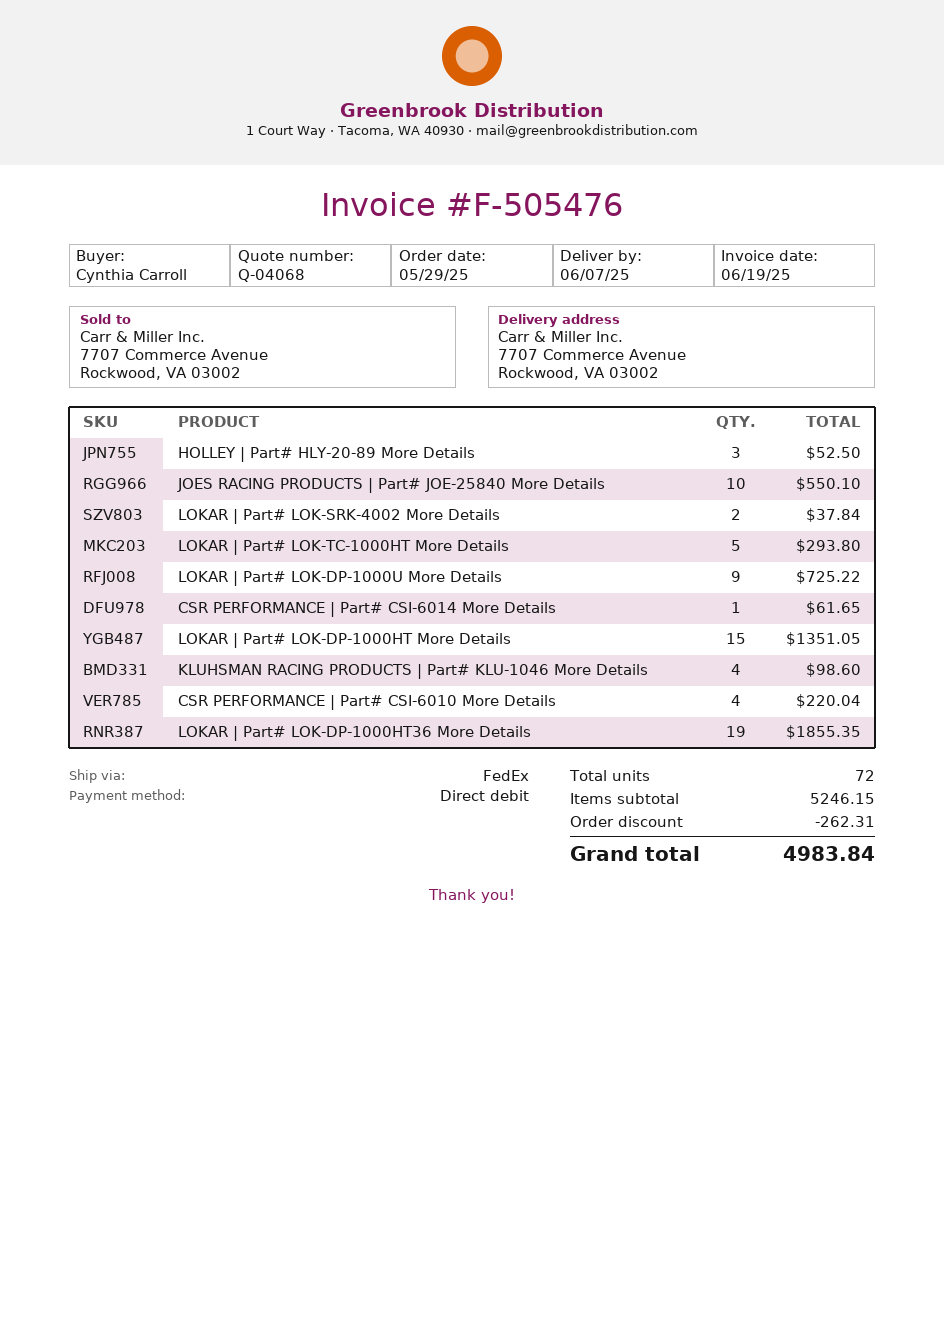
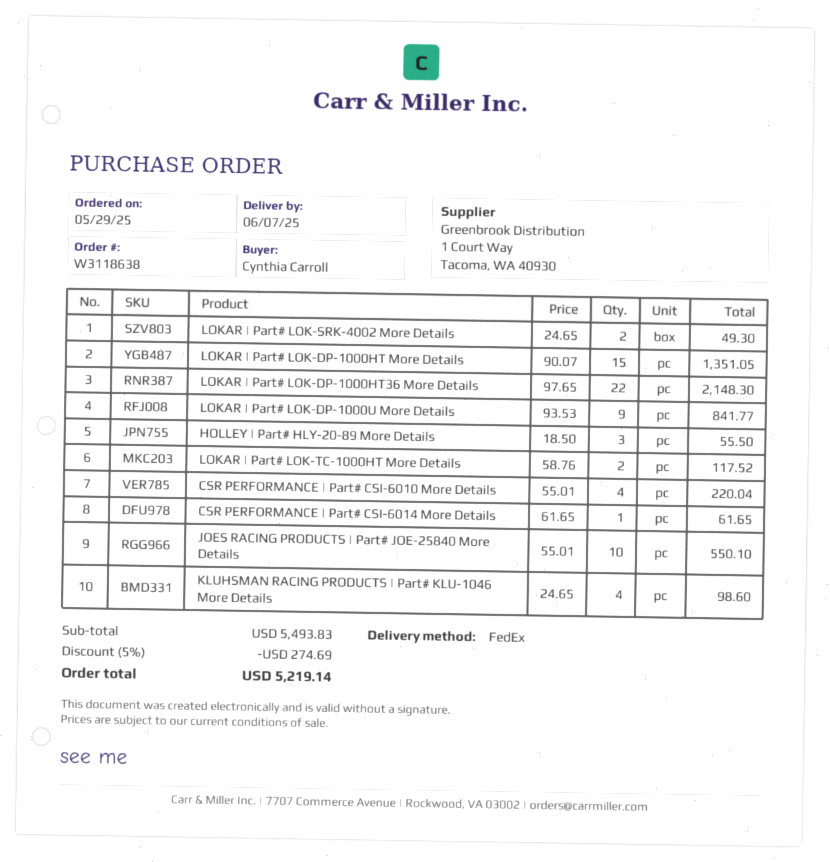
HOLLEY | Part# HLY-20-89 More Details: 3 for 52.50 -> 3 for 55.50
LOKAR | Part# LOK-SRK-4002 More Details: 2 for 37.84 -> 2 for 49.30
LOKAR | Part# LOK-TC-1000HT More Details: 5 for 293.80 -> 2 for 117.52
LOKAR | Part# LOK-DP-1000U More Details: 9 for 725.22 -> 9 for 841.77
LOKAR | Part# LOK-DP-1000HT36 More Details: 19 for 1855.35 -> 22 for 2148.30
subtotal: 5246.15 -> 5493.83
discount: 262.31 -> 274.69
total: 4983.84 -> 5219.14

